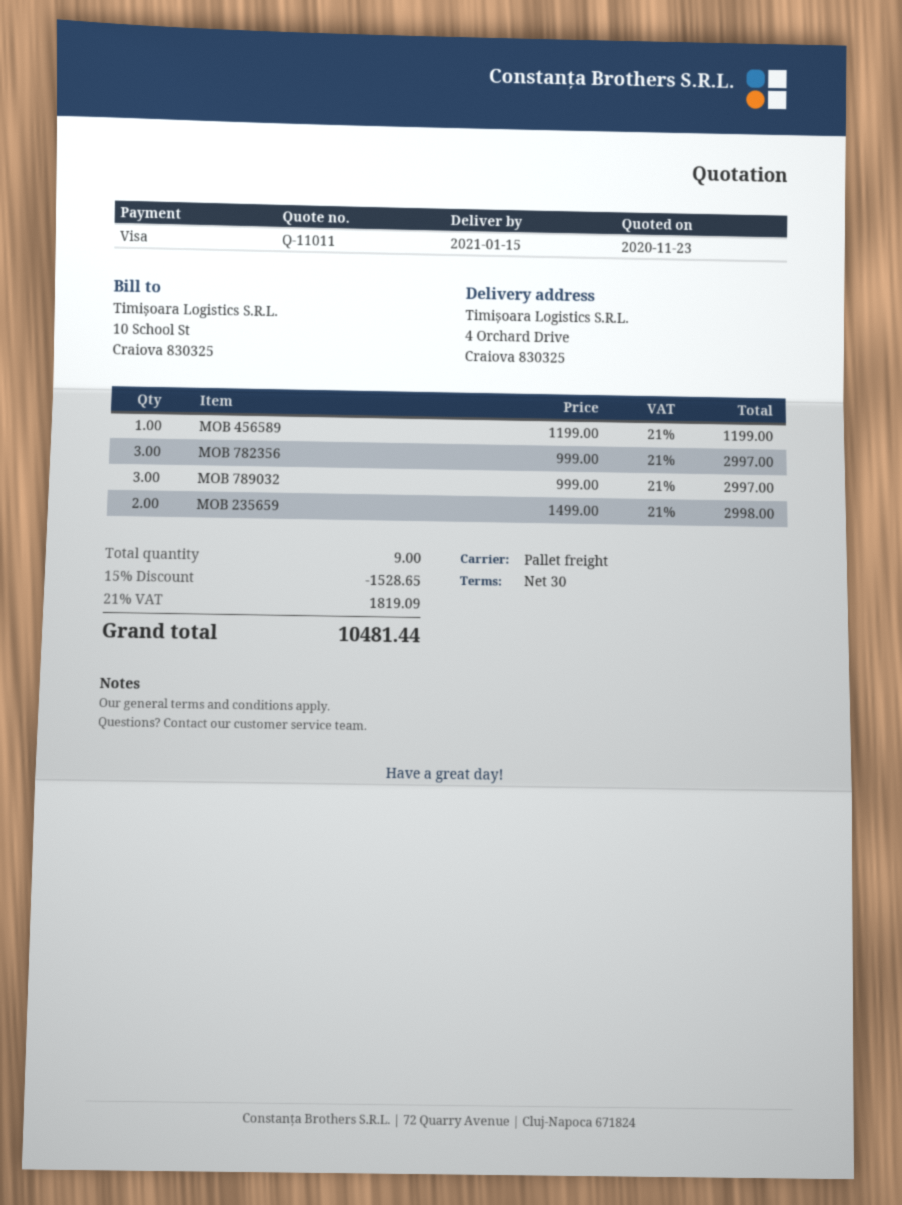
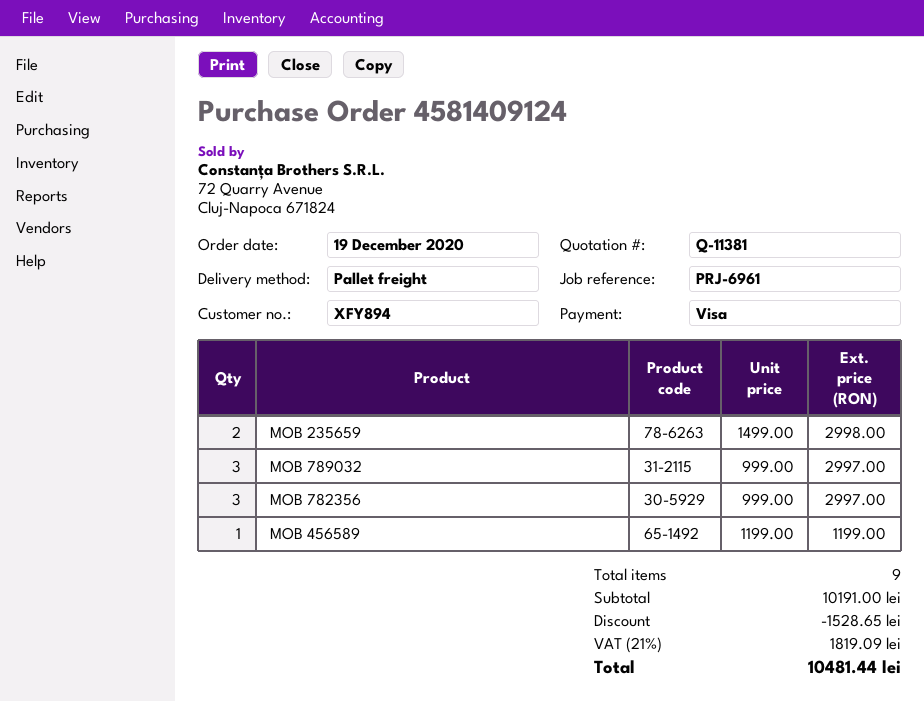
quote number: Q-11011 -> Q-11381

